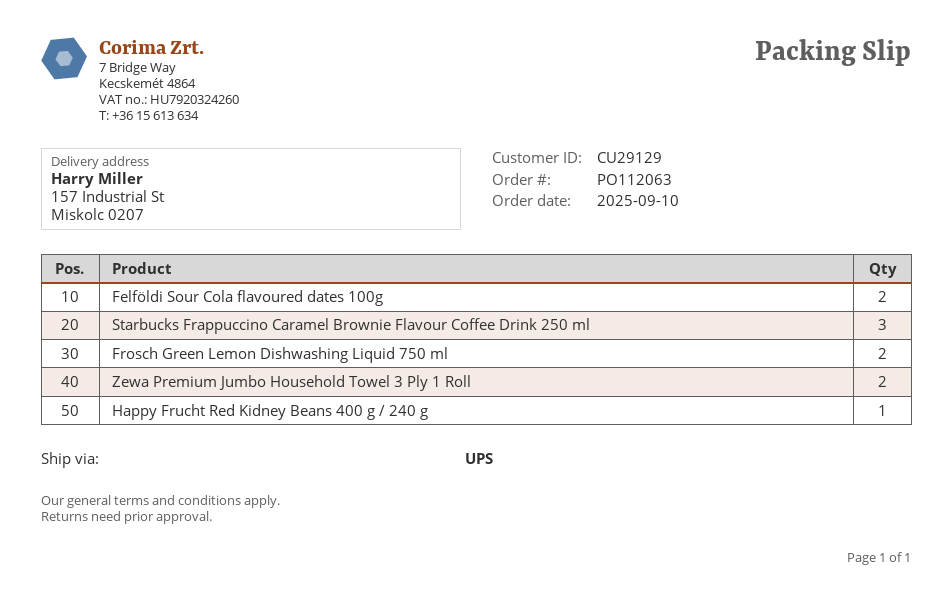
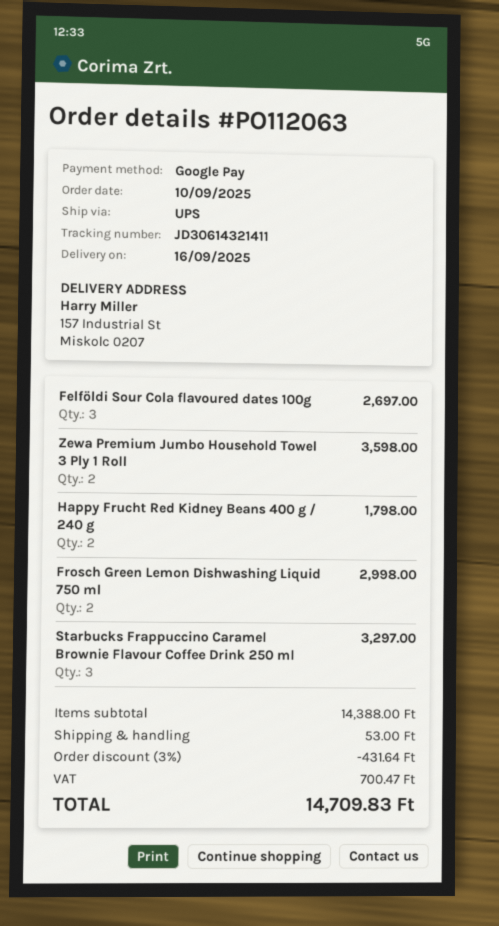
Felföldi Sour Cola flavoured dates 100g: 2 -> 3
Happy Frucht Red Kidney Beans 400 g / 240 g: 1 -> 2

